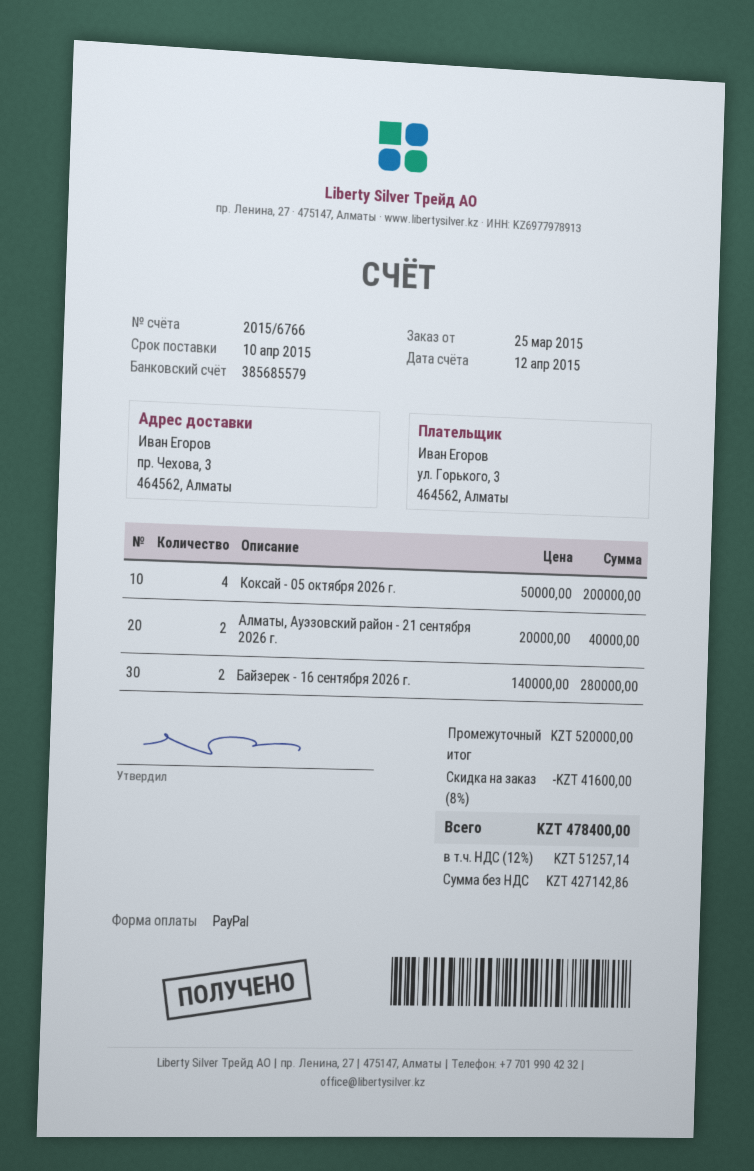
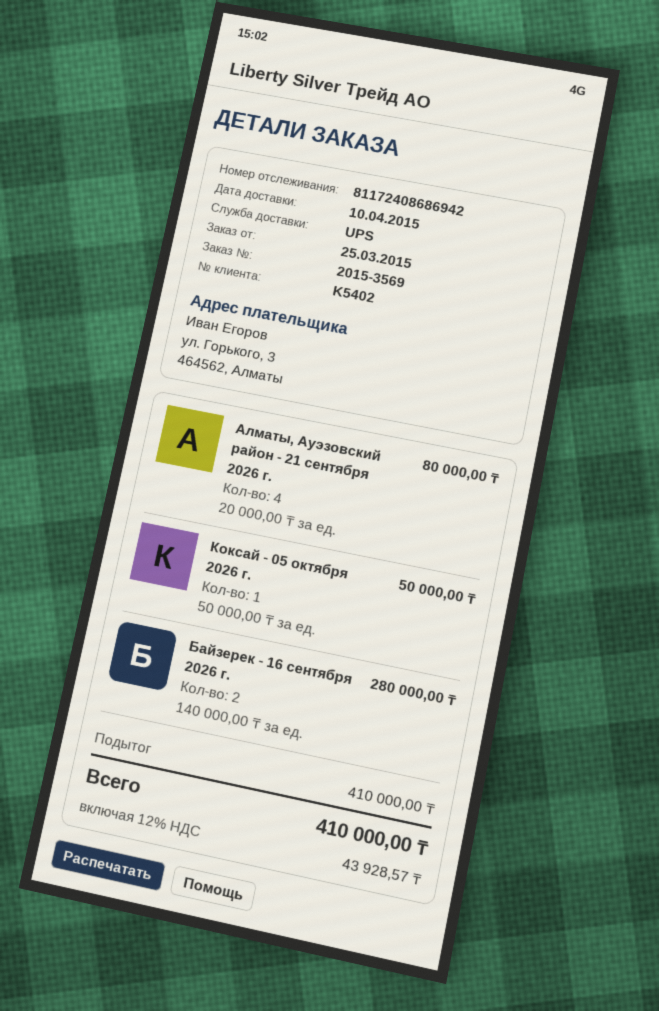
Коксай - 05 октября 2026 г.: 4 x 50000.00 = 200000.00 -> 1 x 50000.00 = 50000.00
Алматы, Ауэзовский район - 21 сентября 2026 г.: 2 x 20000.00 = 40000.00 -> 4 x 20000.00 = 80000.00
subtotal: 520000.00 -> 410000.00
discount: 8% = 41600.00 -> none
tax: 12% = 51257.14 -> 12% = 43928.57
total: 478400.00 -> 410000.00

